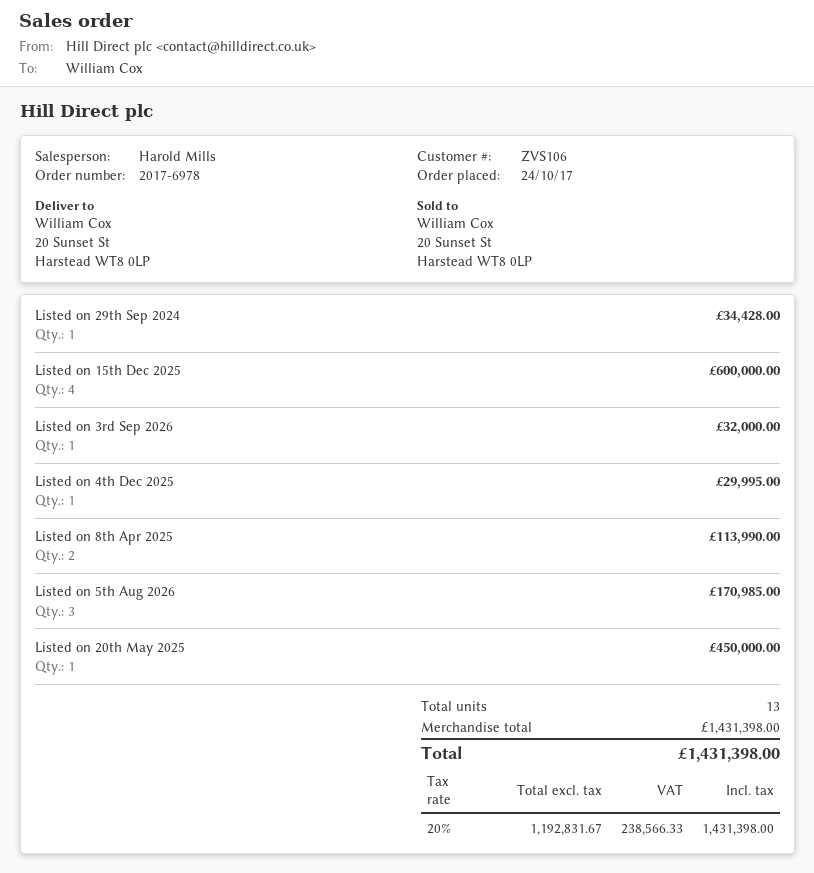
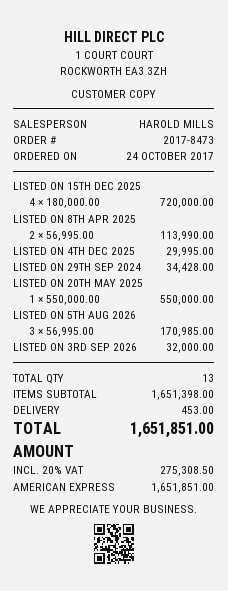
order number: 2017-6978 -> 2017-8473
Listed on 15th Dec 2025: 4 for 600000.00 -> 4 for 720000.00
Listed on 20th May 2025: 1 for 450000.00 -> 1 for 550000.00
subtotal: 1431398.00 -> 1651398.00
shipping: none -> 453.00
tax: 20% = 238566.33 -> 20% = 275308.50
total: 1431398.00 -> 1651851.00

